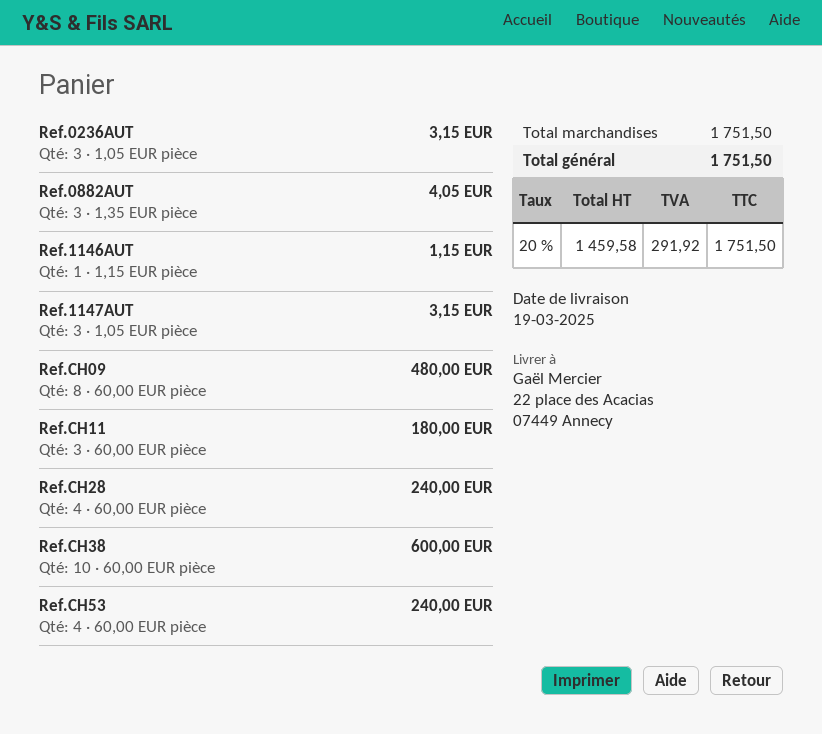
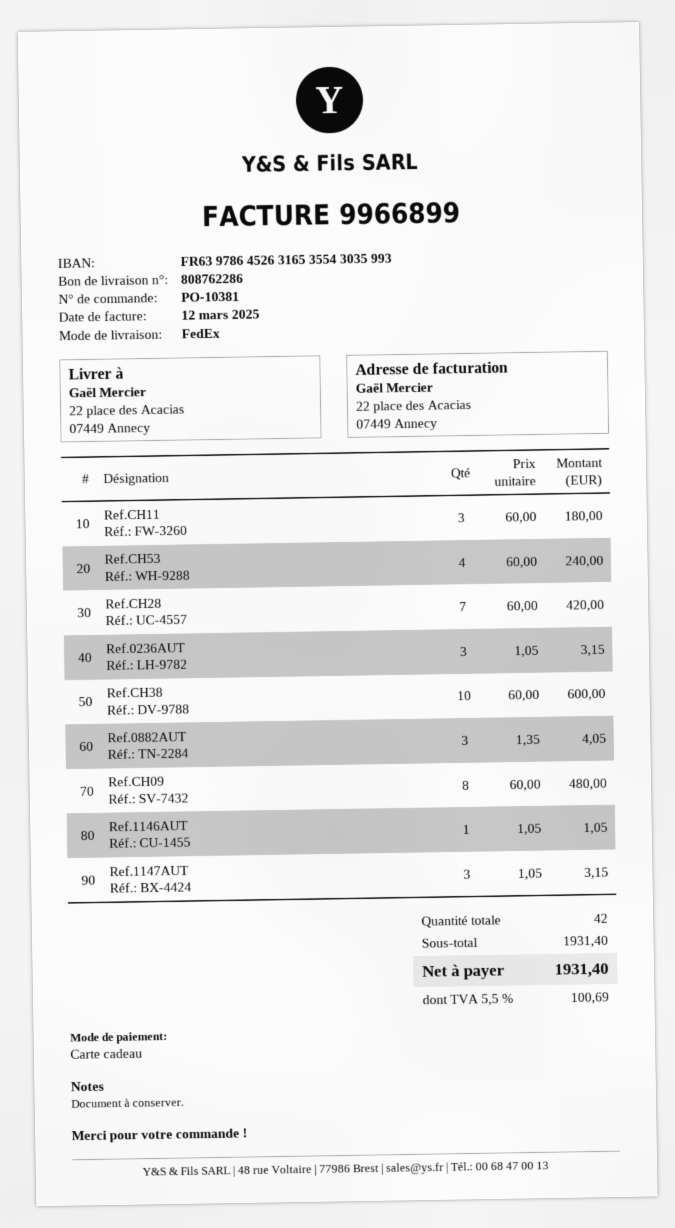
Ref.1146AUT: 1 x 1.15 = 1.15 -> 1 x 1.05 = 1.05
Ref.CH28: 4 x 60.00 = 240.00 -> 7 x 60.00 = 420.00
subtotal: 1751.50 -> 1931.40
tax: 20% = 291.92 -> 5.5% = 100.69
total: 1751.50 -> 1931.40

